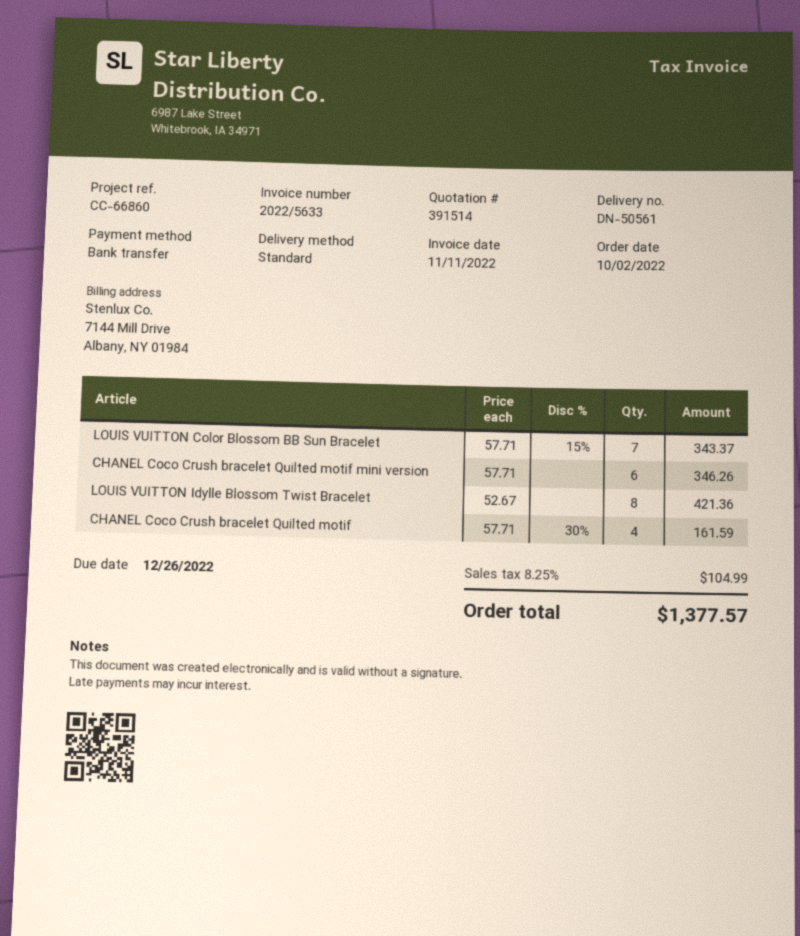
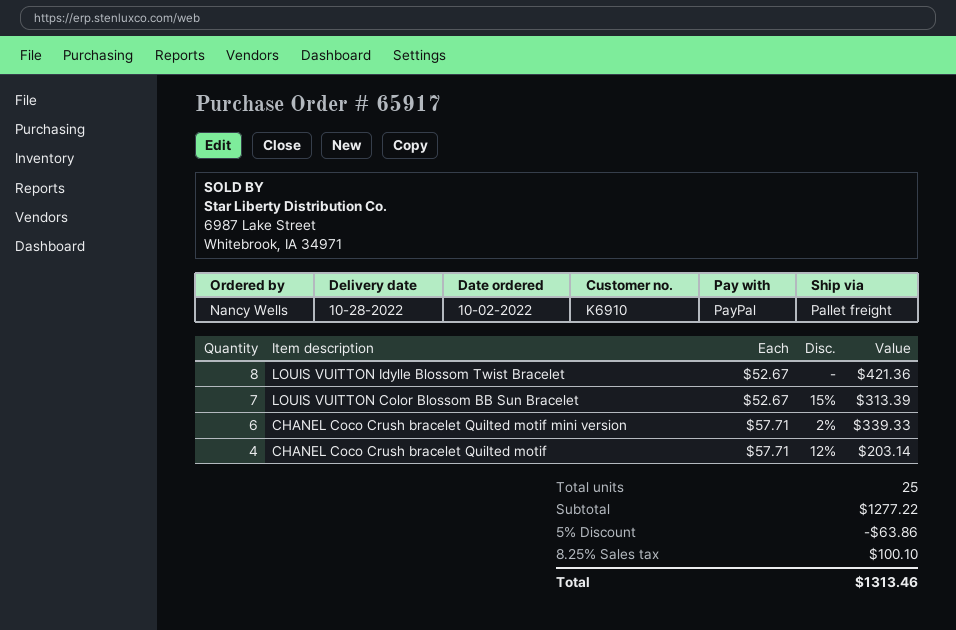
payment method: bank transfer -> PayPal
shipping method: standard -> pallet freight
LOUIS VUITTON Color Blossom BB Sun Bracelet: 7 x 57.71 - 15% = 343.37 -> 7 x 52.67 - 15% = 313.39
CHANEL Coco Crush bracelet Quilted motif mini version: 6 x 57.71 = 346.26 -> 6 x 57.71 - 2% = 339.33
CHANEL Coco Crush bracelet Quilted motif: 4 x 57.71 - 30% = 161.59 -> 4 x 57.71 - 12% = 203.14
discount: none -> 5% = 63.86
tax: 8.25% = 104.99 -> 8.25% = 100.10
total: 1377.57 -> 1313.46

